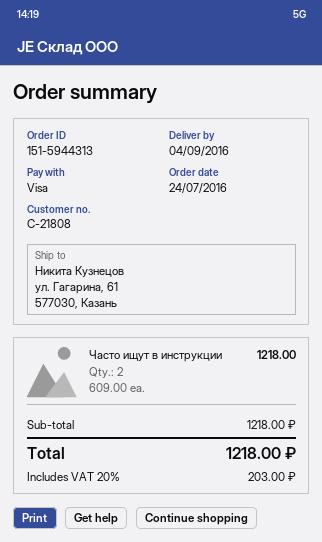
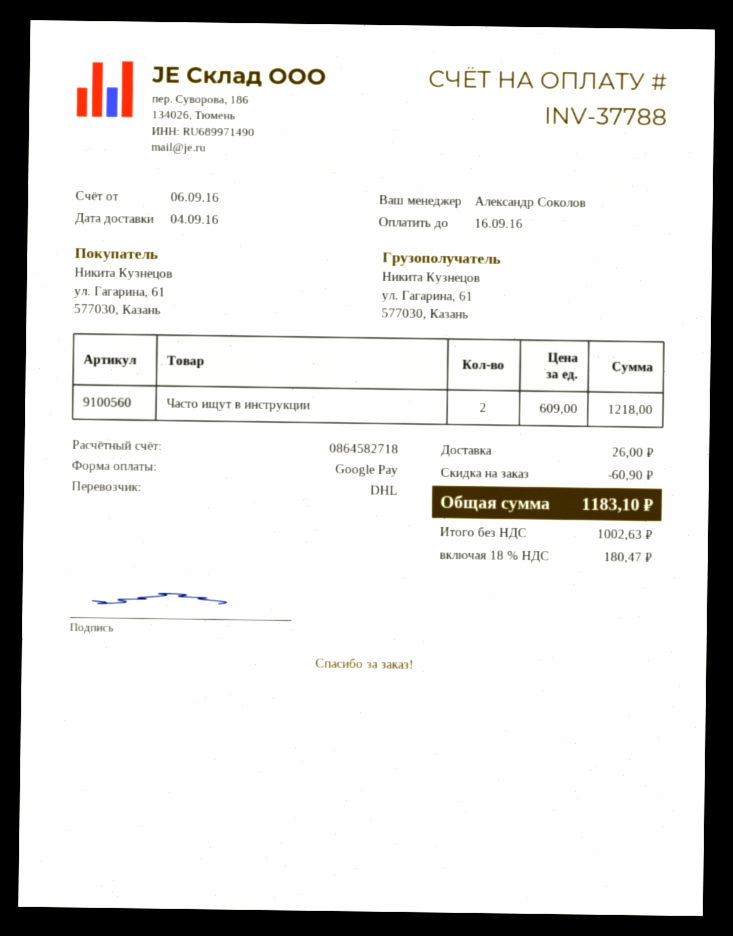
payment method: Visa -> Google Pay
discount: none -> 60.90
shipping: none -> 26.00
tax: 20% = 203.00 -> 18% = 180.47
total: 1218.00 -> 1183.10

